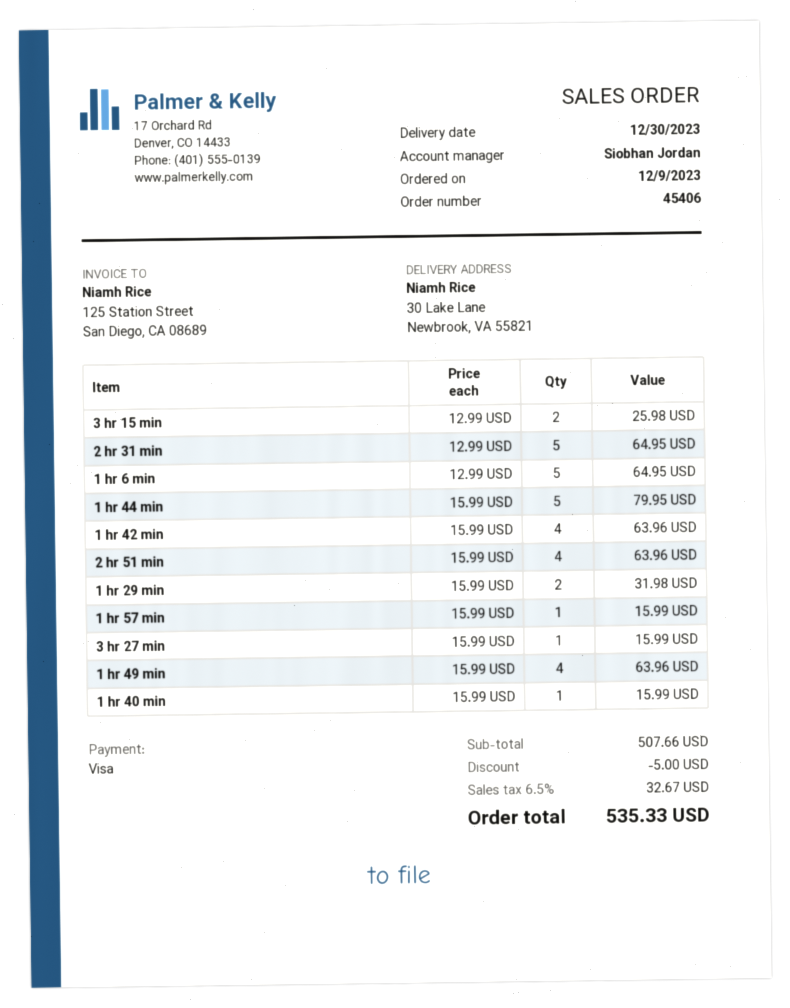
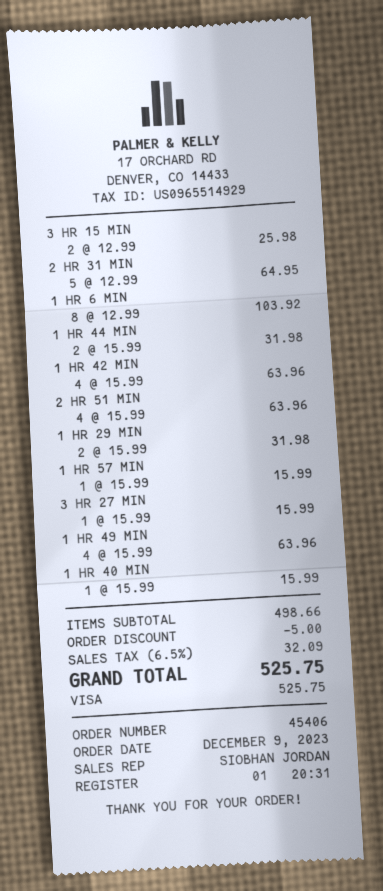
1 hr 6 min: 5 x 12.99 = 64.95 -> 8 x 12.99 = 103.92
1 hr 44 min: 5 x 15.99 = 79.95 -> 2 x 15.99 = 31.98
subtotal: 507.66 -> 498.66
tax: 6.5% = 32.67 -> 6.5% = 32.09
total: 535.33 -> 525.75

